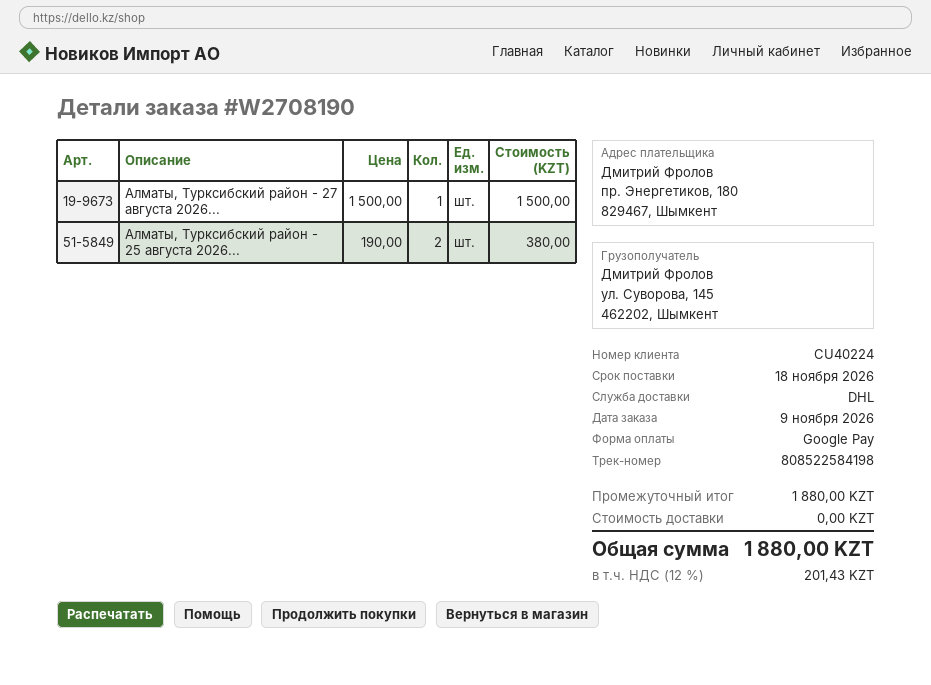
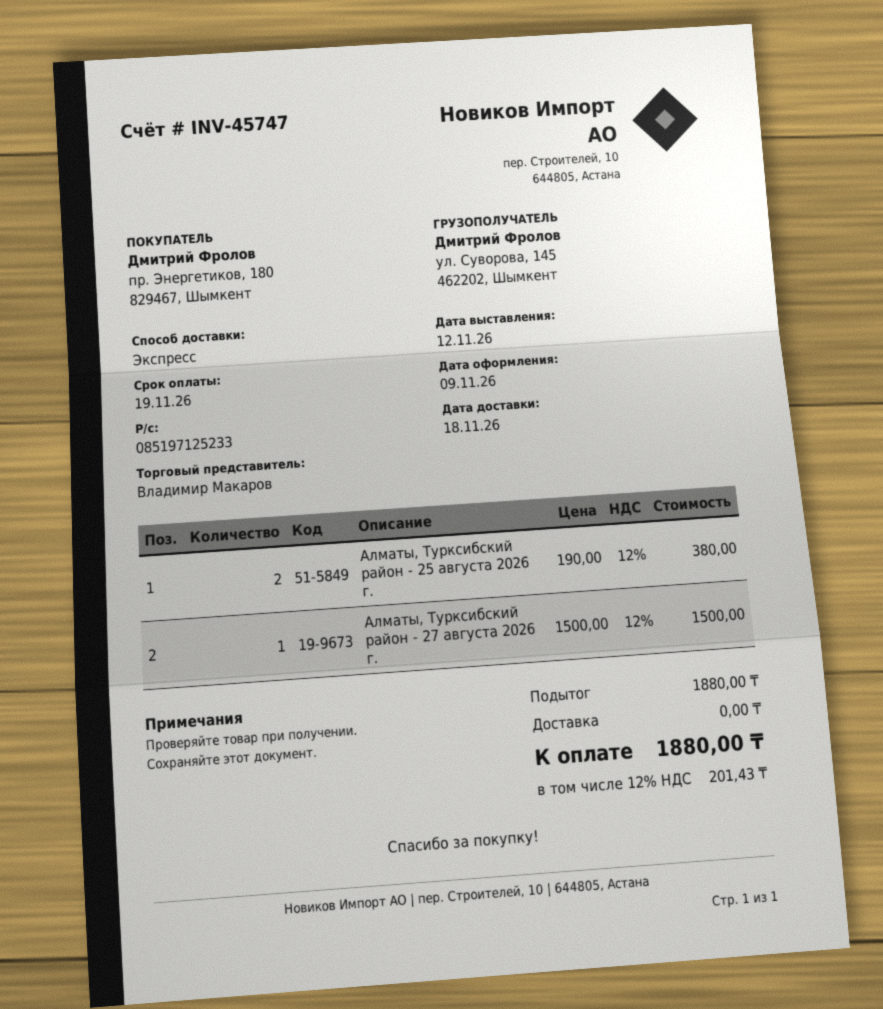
shipping method: DHL -> express

